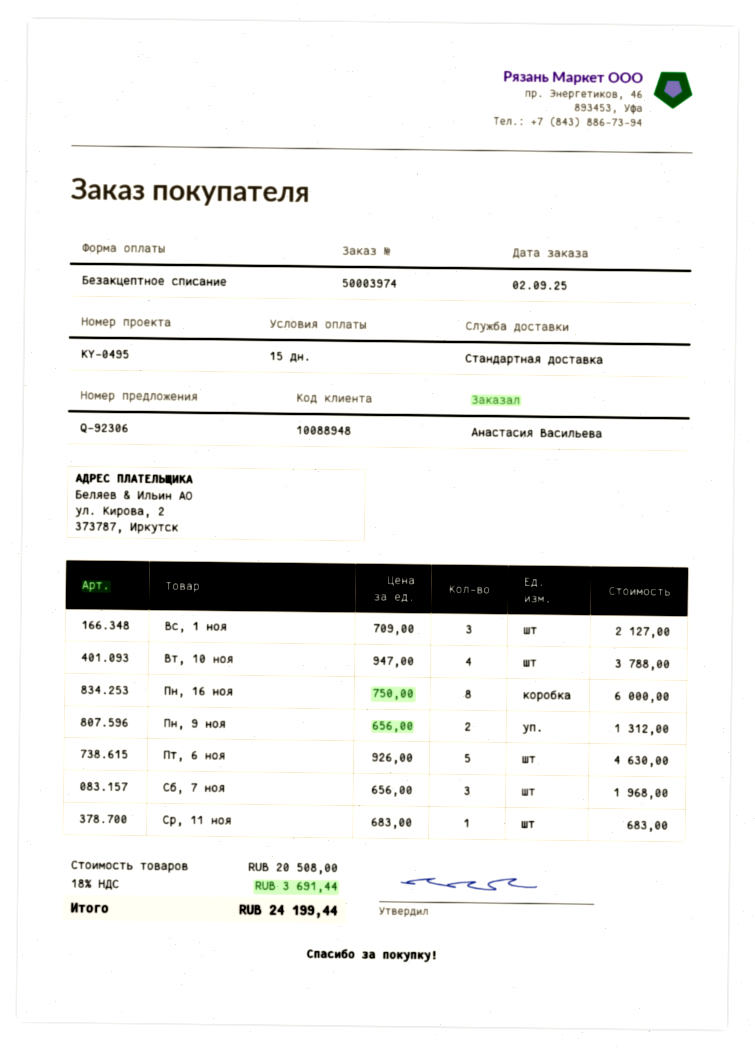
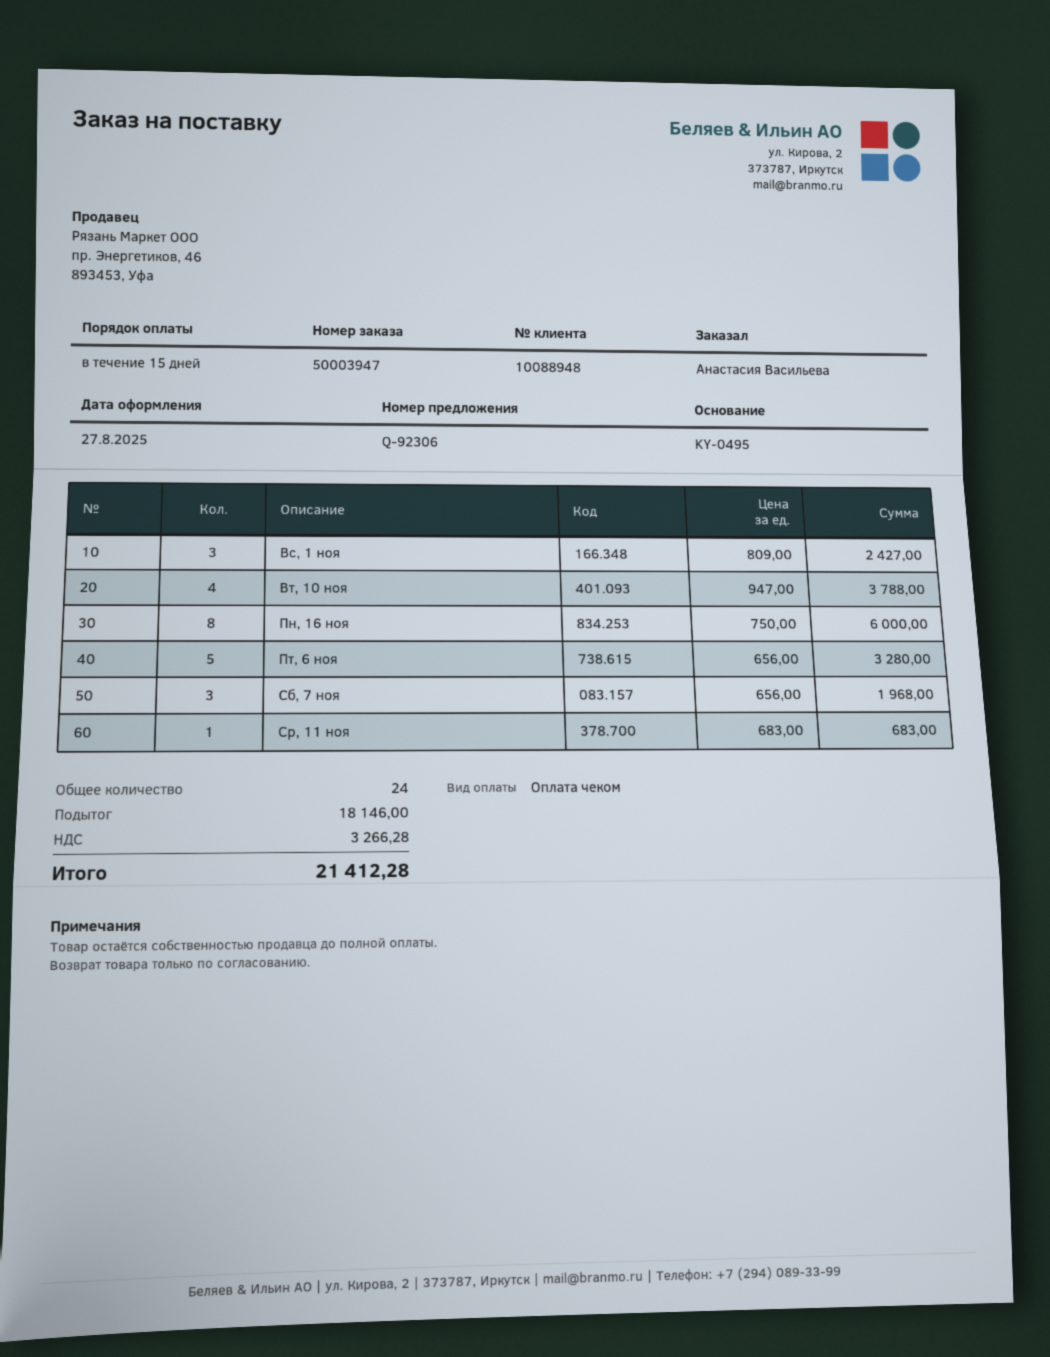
order number: 50003974 -> 50003947
order date: 2025-09-02 -> 2025-08-27
payment method: direct debit -> cheque
Вс, 1 ноя: 3 x 709.00 = 2127.00 -> 3 x 809.00 = 2427.00
Пн, 9 ноя: 2 x 656.00 = 1312.00 -> none
Пт, 6 ноя: 5 x 926.00 = 4630.00 -> 5 x 656.00 = 3280.00
subtotal: 20508.00 -> 18146.00
tax: 3691.44 -> 3266.28
total: 24199.44 -> 21412.28

